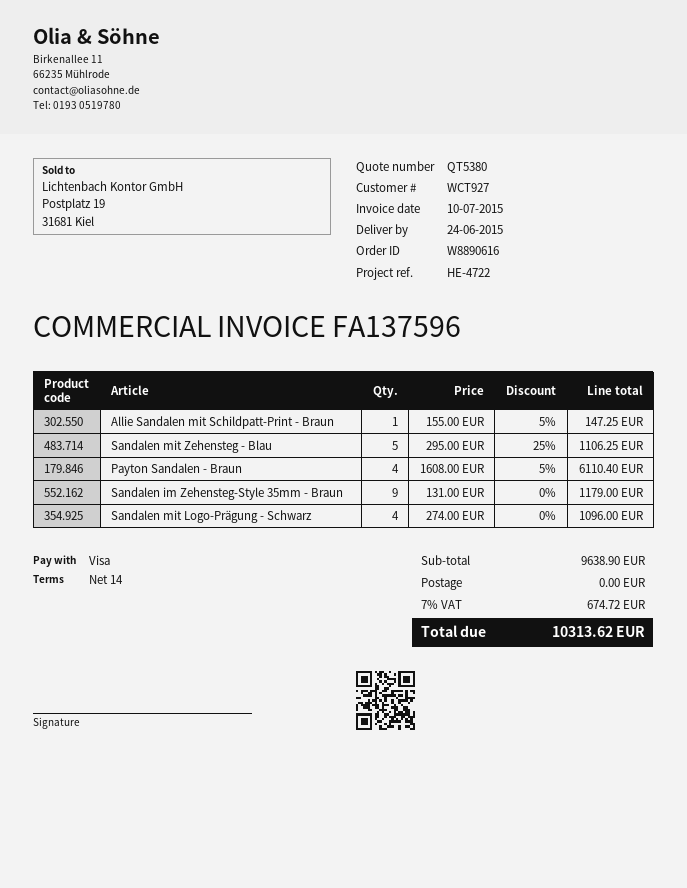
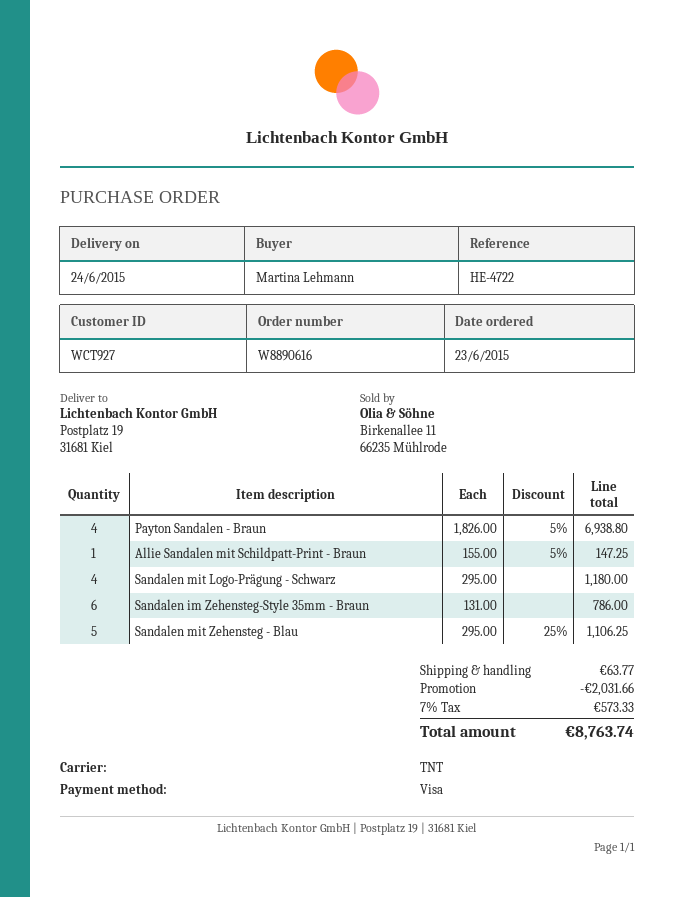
Payton Sandalen - Braun: 4 x 1608.00 - 5% = 6110.40 -> 4 x 1826.00 - 5% = 6938.80
Sandalen im Zehensteg-Style 35mm - Braun: 9 x 131.00 = 1179.00 -> 6 x 131.00 = 786.00
Sandalen mit Logo-Prägung - Schwarz: 4 x 274.00 = 1096.00 -> 4 x 295.00 = 1180.00
discount: none -> 2031.66
shipping: 0.00 -> 63.77
tax: 7% = 674.72 -> 7% = 573.33
total: 10313.62 -> 8763.74

